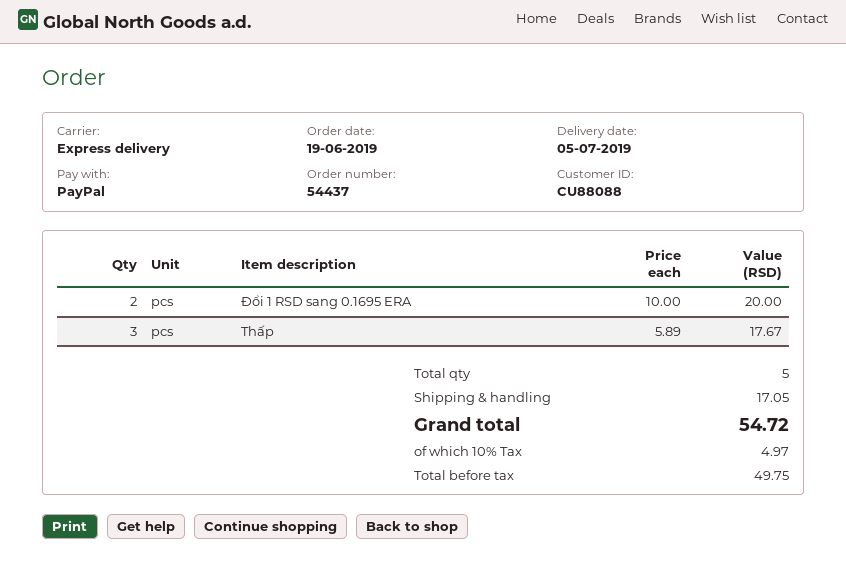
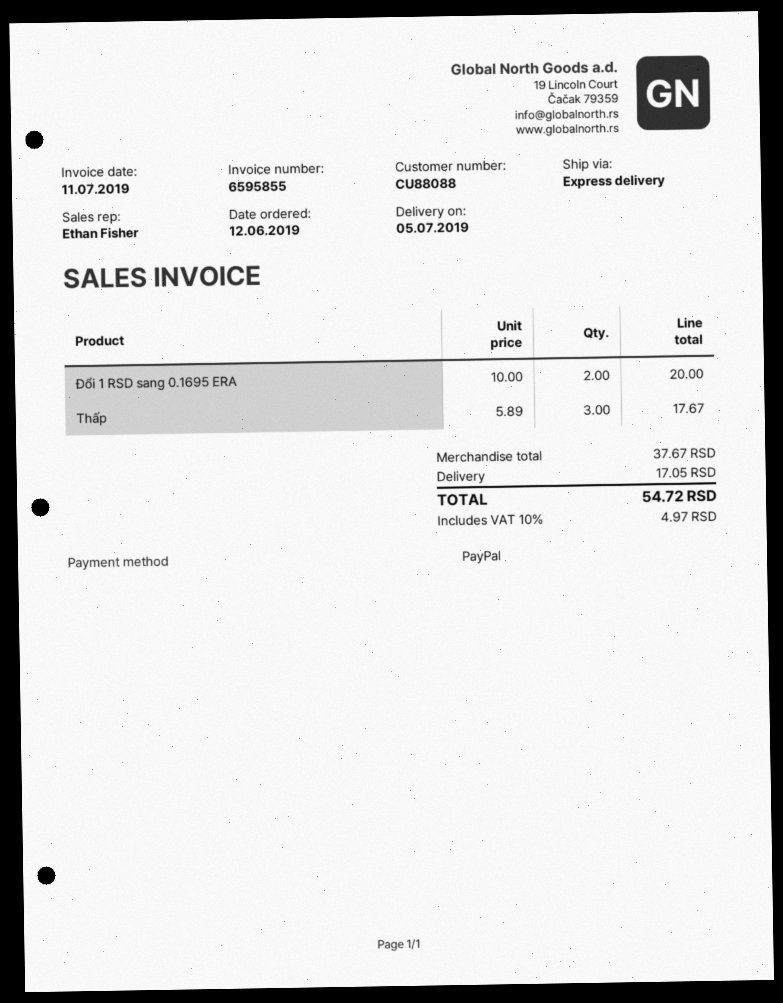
order date: 2019-06-19 -> 2019-06-12

